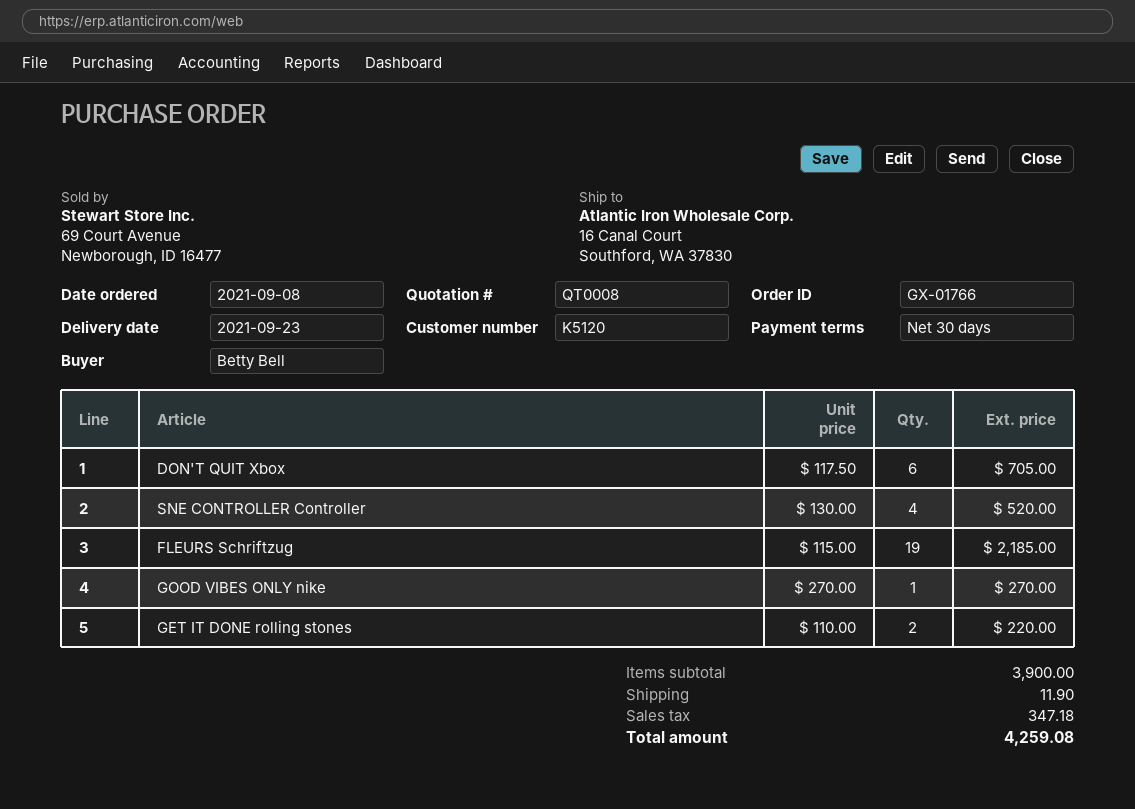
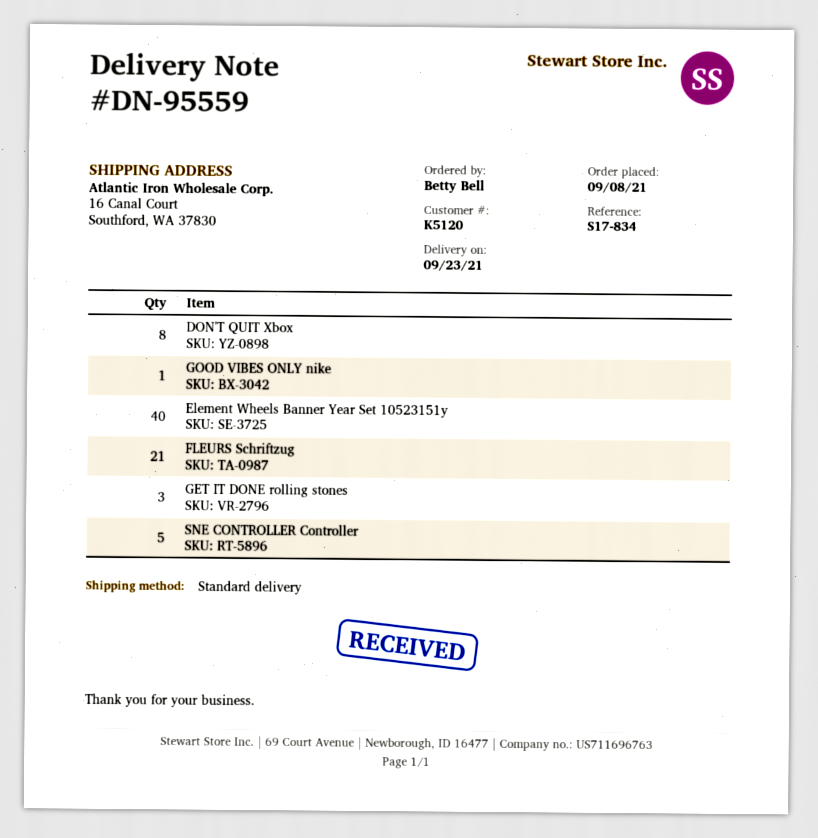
DON'T QUIT Xbox: 6 -> 8
SNE CONTROLLER Controller: 4 -> 5
FLEURS Schriftzug: 19 -> 21
GET IT DONE rolling stones: 2 -> 3
Element Wheels Banner Year Set 10523151y: none -> 40

